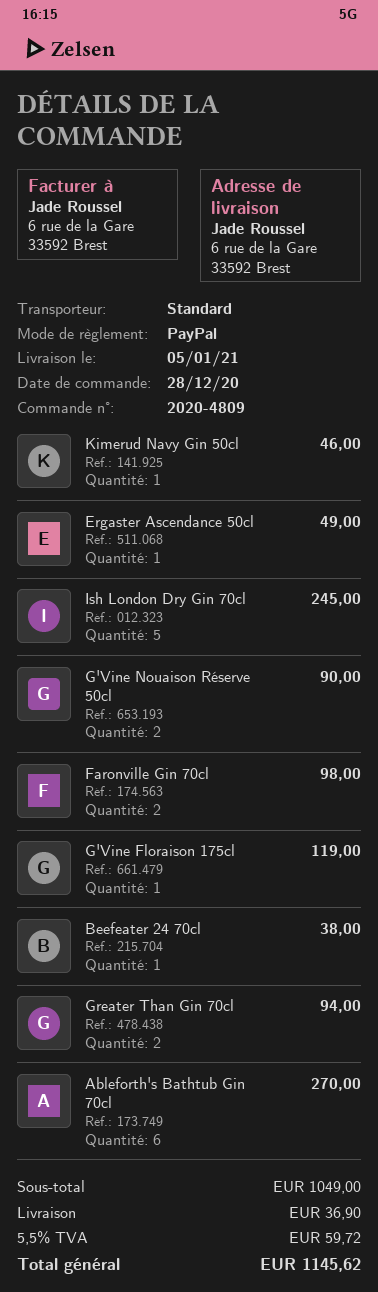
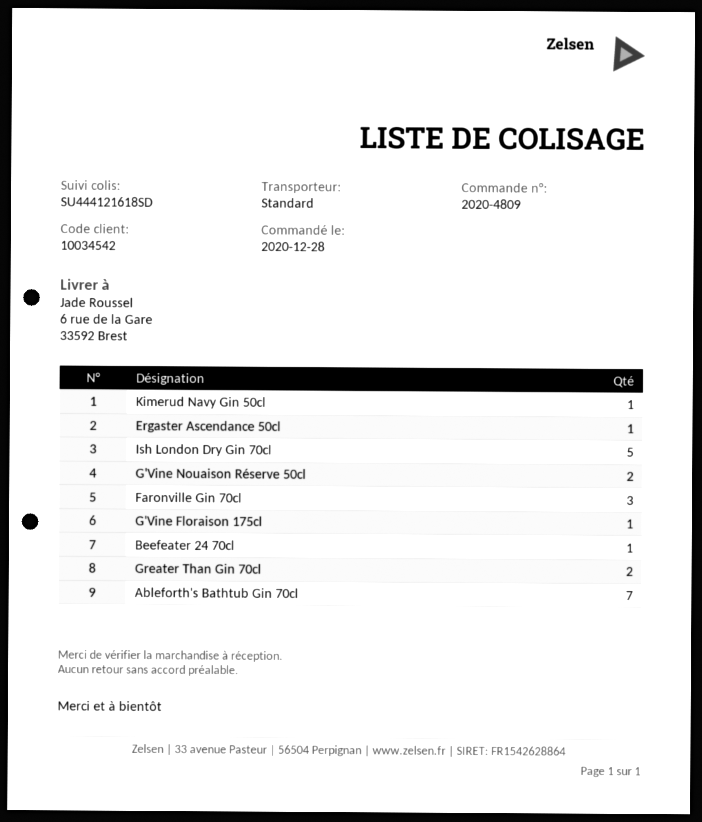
Faronville Gin 70cl: 2 -> 3
Ableforth's Bathtub Gin 70cl: 6 -> 7

